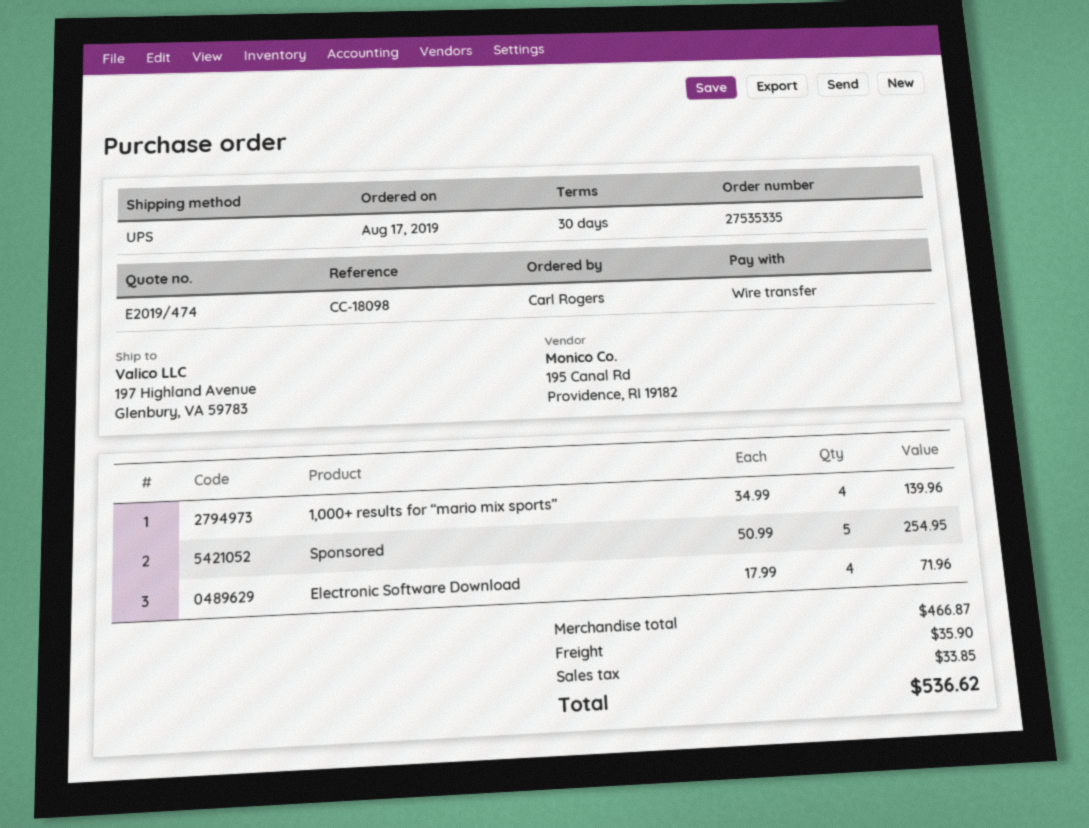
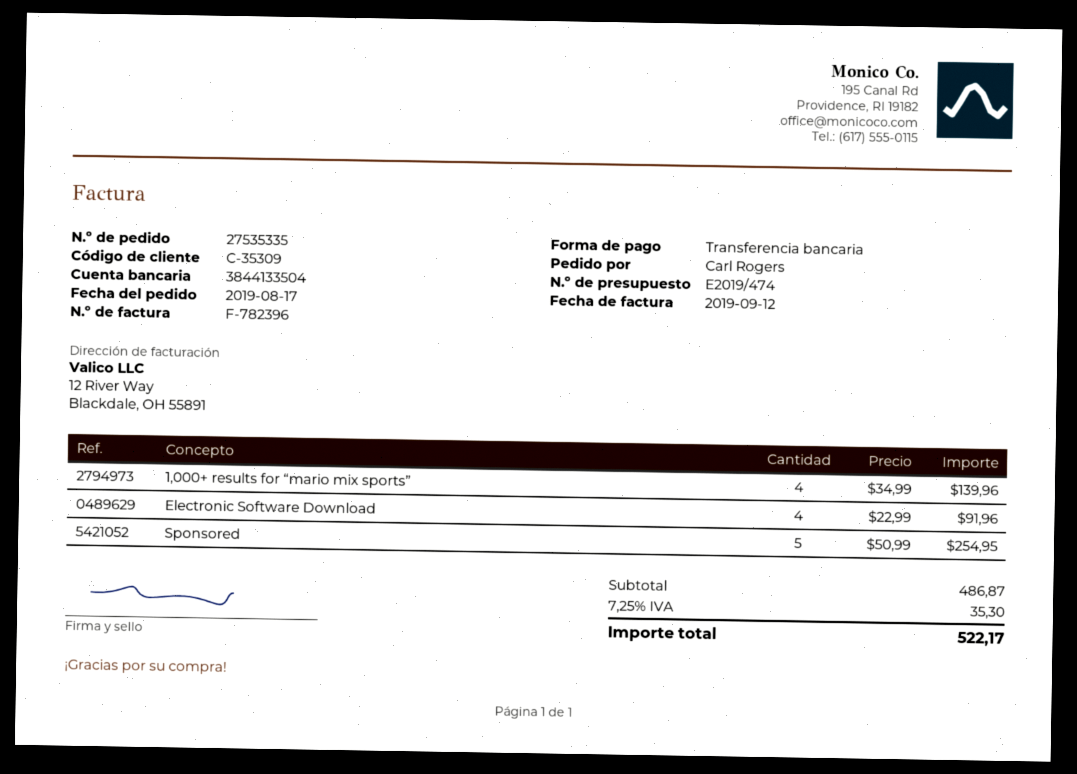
Electronic Software Download: 4 x 17.99 = 71.96 -> 4 x 22.99 = 91.96
subtotal: 466.87 -> 486.87
shipping: 35.90 -> none
tax: 33.85 -> 35.30
total: 536.62 -> 522.17

